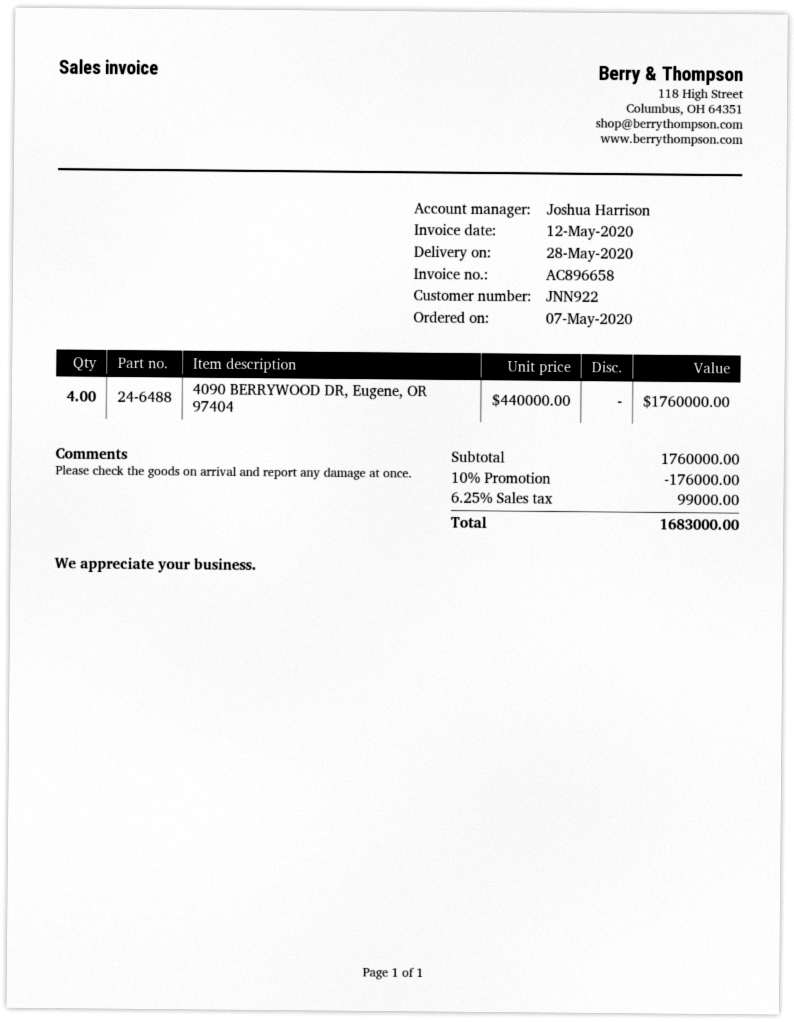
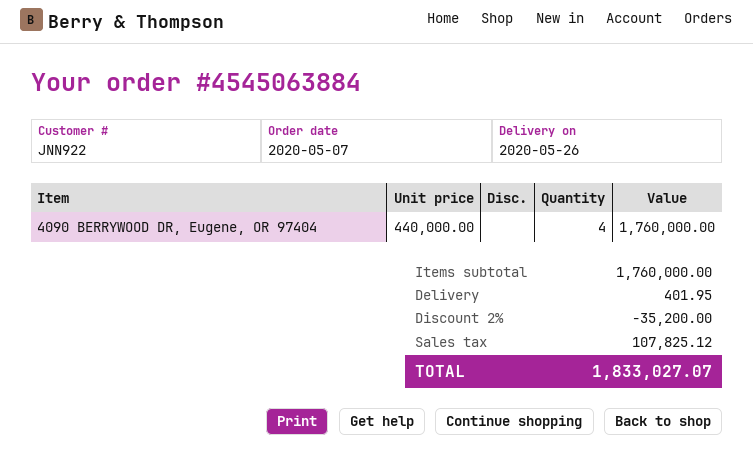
delivery date: 2020-05-28 -> 2020-05-26
discount: 10% = 176000.00 -> 2% = 35200.00
shipping: none -> 401.95
tax: 99000.00 -> 107825.12
total: 1683000.00 -> 1833027.07

